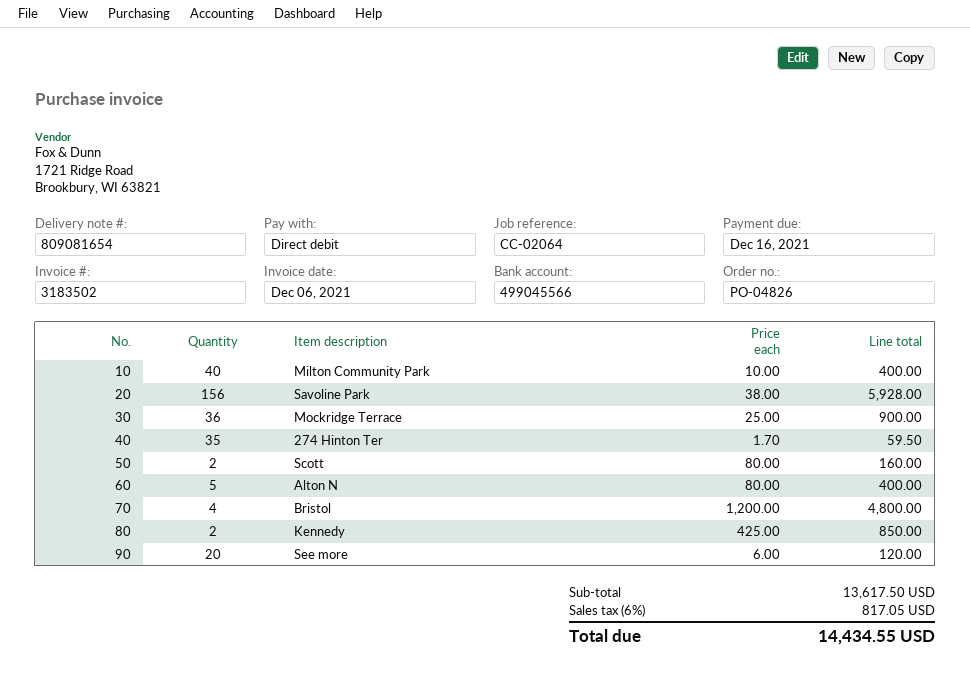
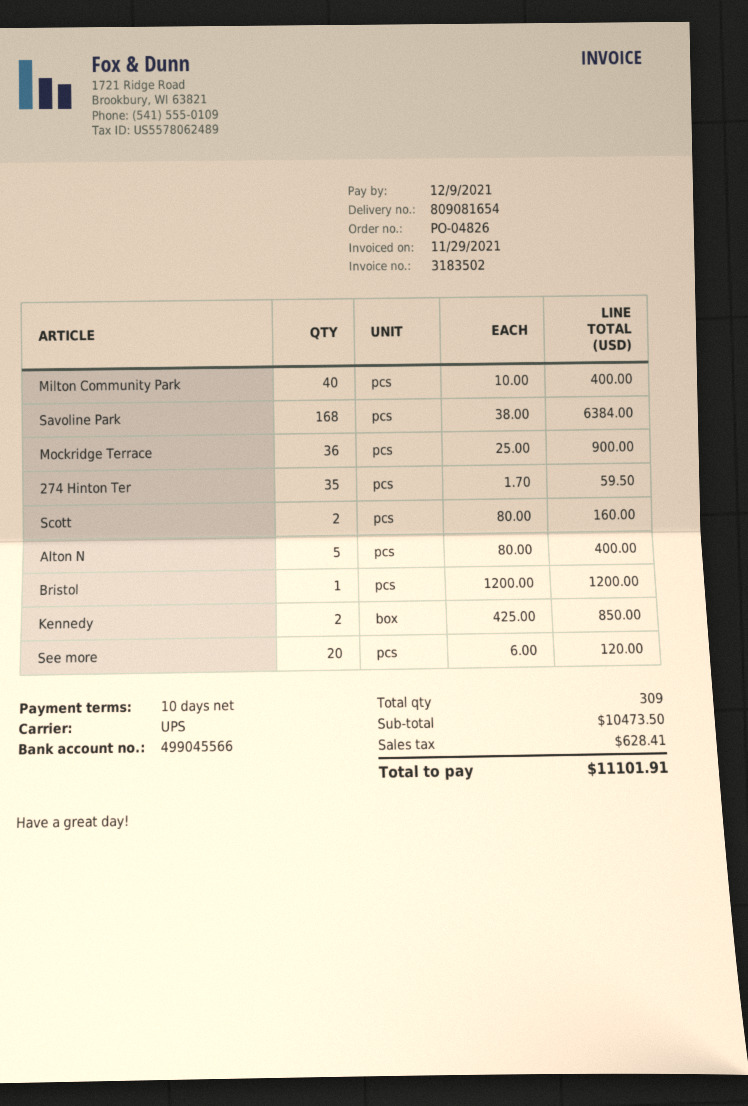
invoice date: 2021-12-06 -> 2021-11-29
due date: 2021-12-16 -> 2021-12-09
Savoline Park: 156 x 38.00 = 5928.00 -> 168 x 38.00 = 6384.00
Bristol: 4 x 1200.00 = 4800.00 -> 1 x 1200.00 = 1200.00
subtotal: 13617.50 -> 10473.50
tax: 817.05 -> 628.41
total: 14434.55 -> 11101.91

